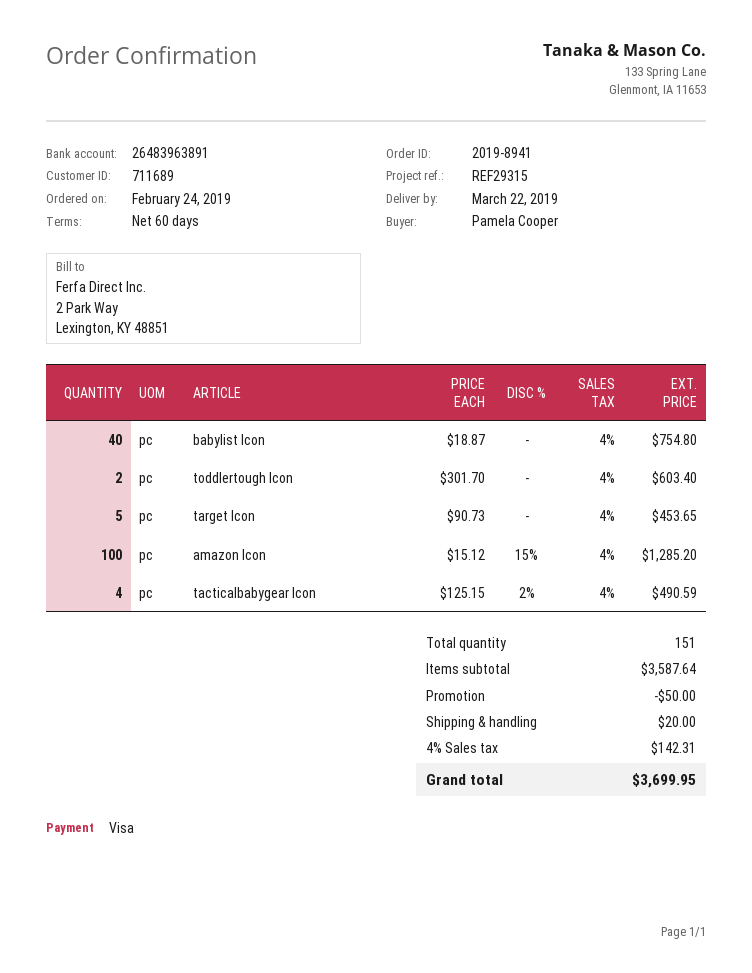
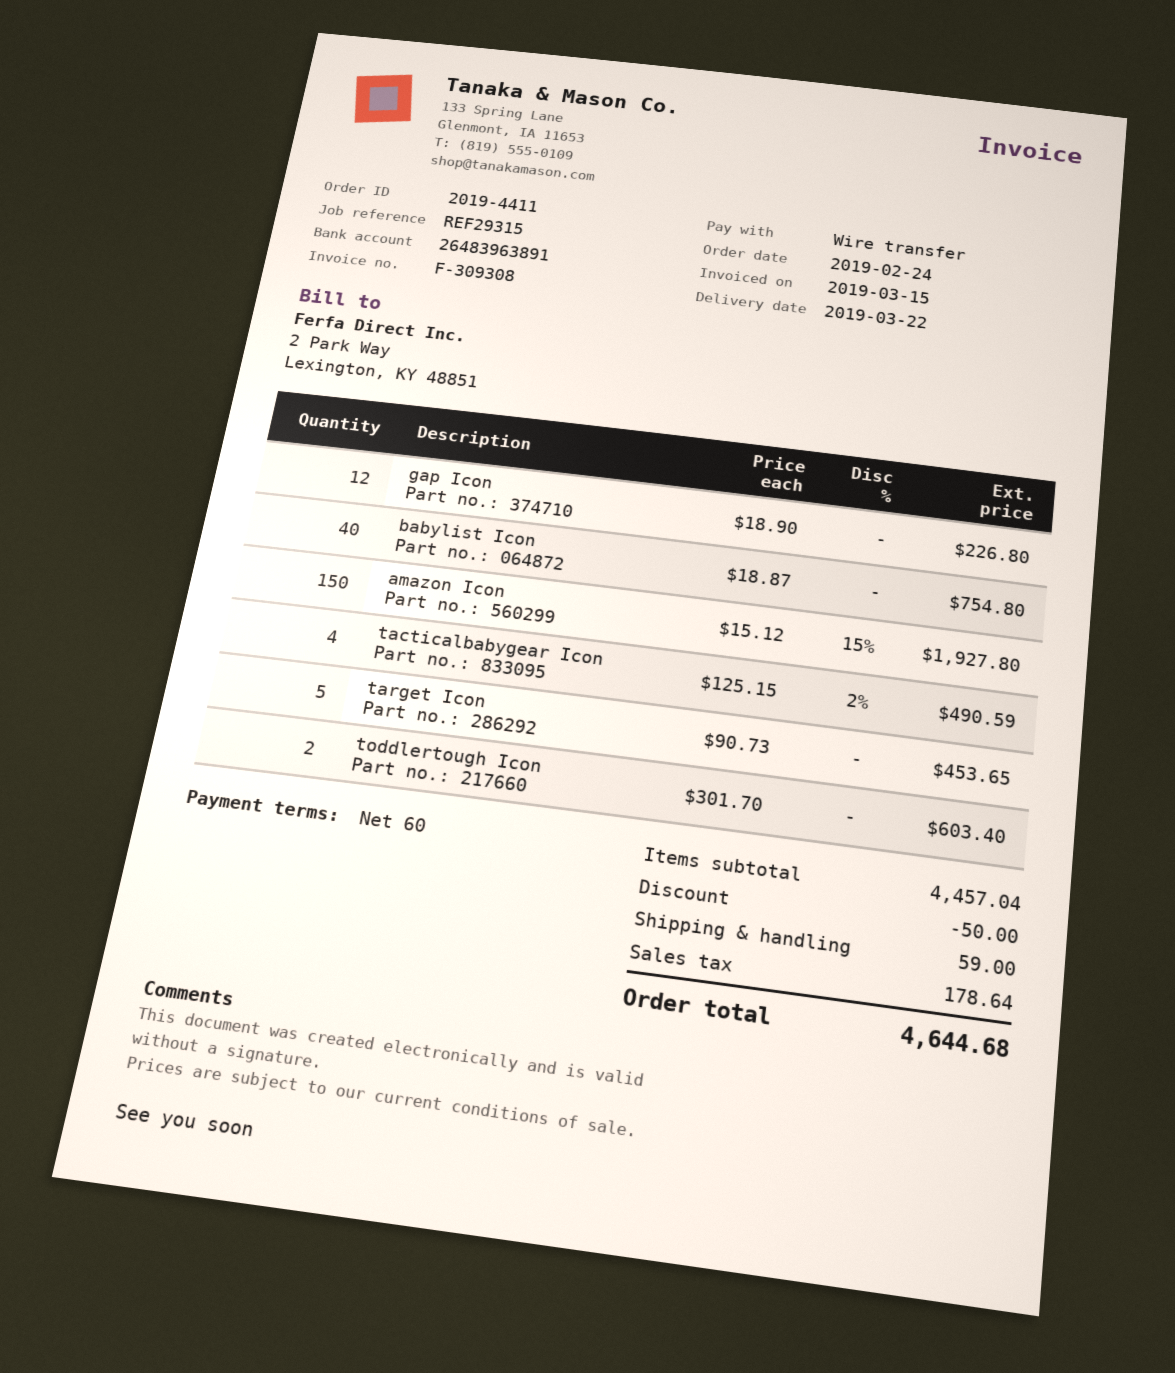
order number: 2019-8941 -> 2019-4411
payment method: Visa -> bank transfer
amazon Icon: 100 x 15.12 - 15% = 1285.20 -> 150 x 15.12 - 15% = 1927.80
gap Icon: none -> 12 x 18.90 = 226.80
subtotal: 3587.64 -> 4457.04
shipping: 20.00 -> 59.00
tax: 142.31 -> 178.64
total: 3699.95 -> 4644.68

